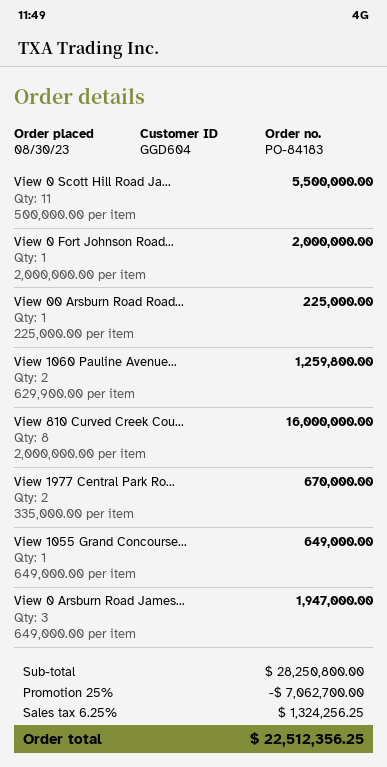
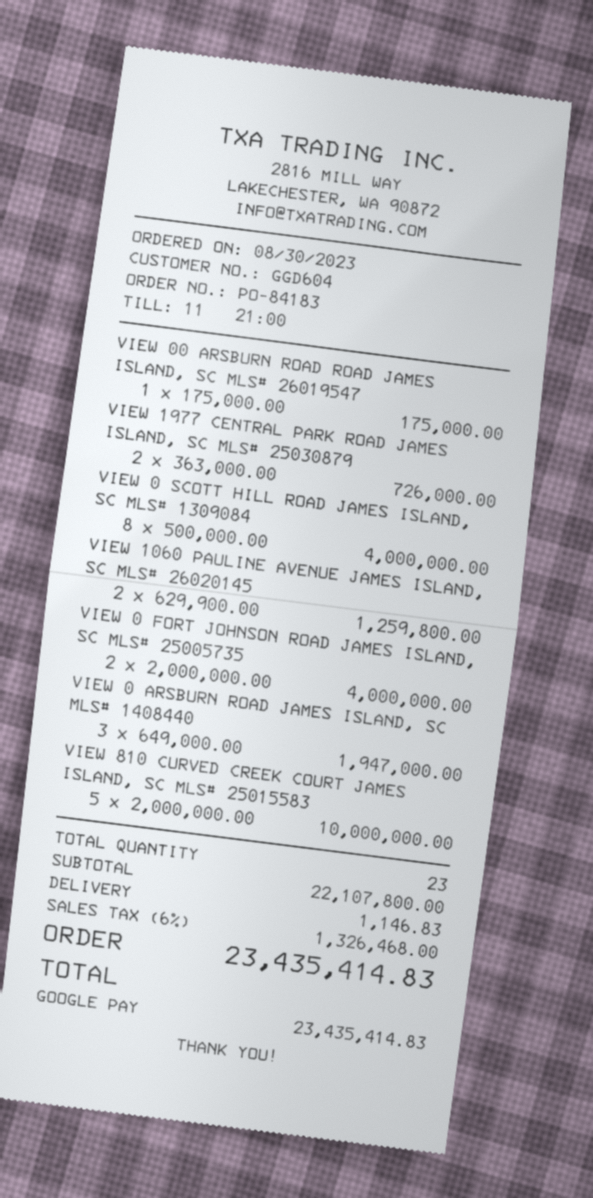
View 0 Scott Hill Road Ja...: 11 x 500000.00 = 5500000.00 -> 8 x 500000.00 = 4000000.00
View 0 Fort Johnson Road...: 1 x 2000000.00 = 2000000.00 -> 2 x 2000000.00 = 4000000.00
View 00 Arsburn Road Road...: 1 x 225000.00 = 225000.00 -> 1 x 175000.00 = 175000.00
View 810 Curved Creek Cou...: 8 x 2000000.00 = 16000000.00 -> 5 x 2000000.00 = 10000000.00
View 1977 Central Park Ro...: 2 x 335000.00 = 670000.00 -> 2 x 363000.00 = 726000.00
View 1055 Grand Concourse...: 1 x 649000.00 = 649000.00 -> none
subtotal: 28250800.00 -> 22107800.00
discount: 25% = 7062700.00 -> none
shipping: none -> 1146.83
tax: 6.25% = 1324256.25 -> 6% = 1326468.00
total: 22512356.25 -> 23435414.83

